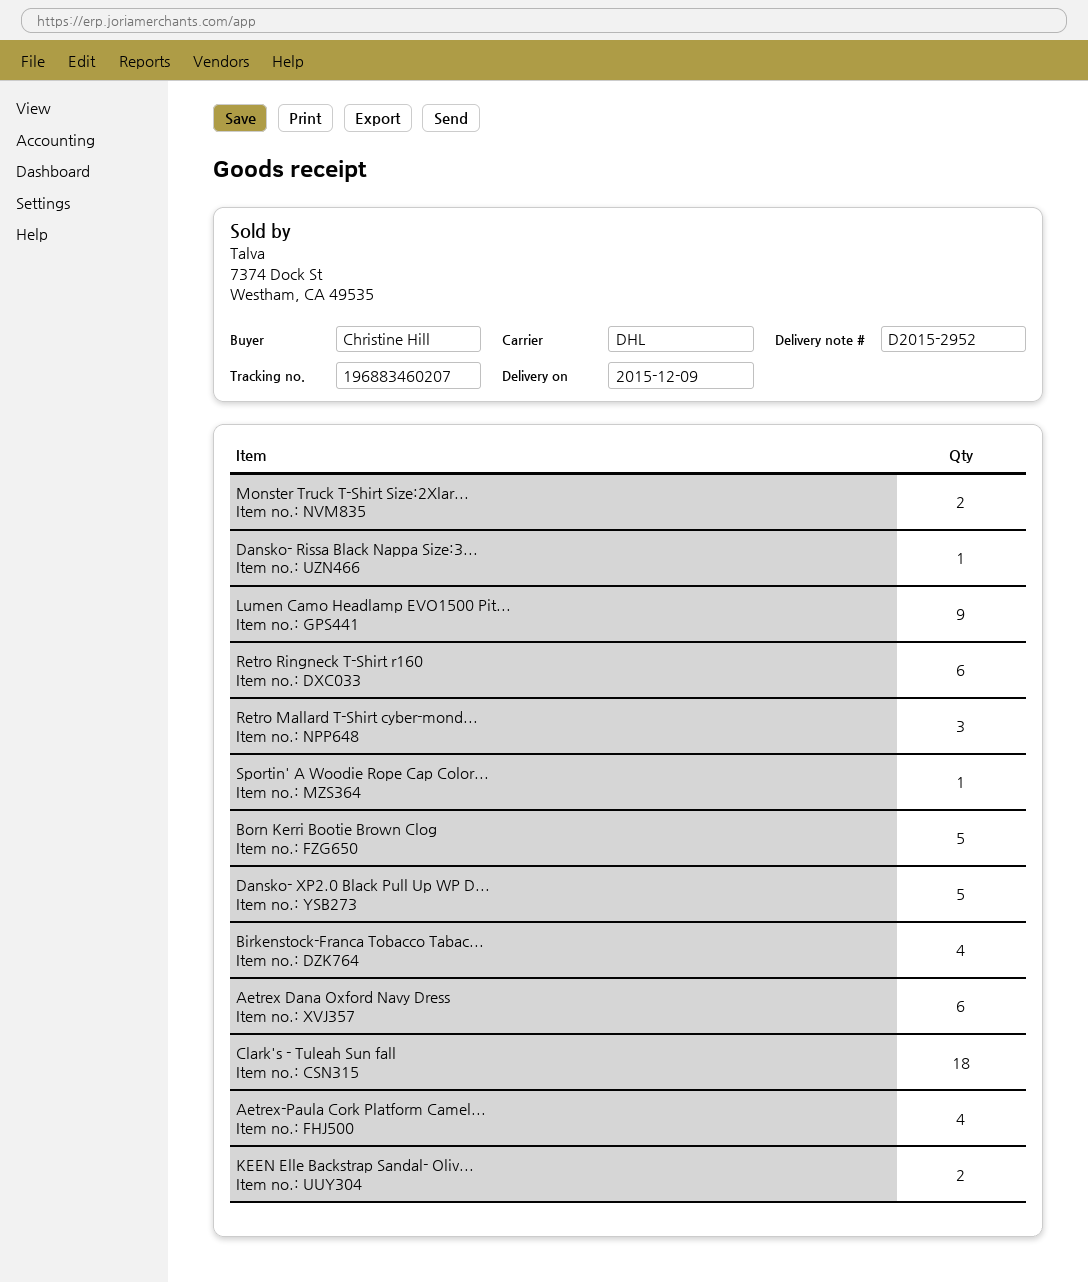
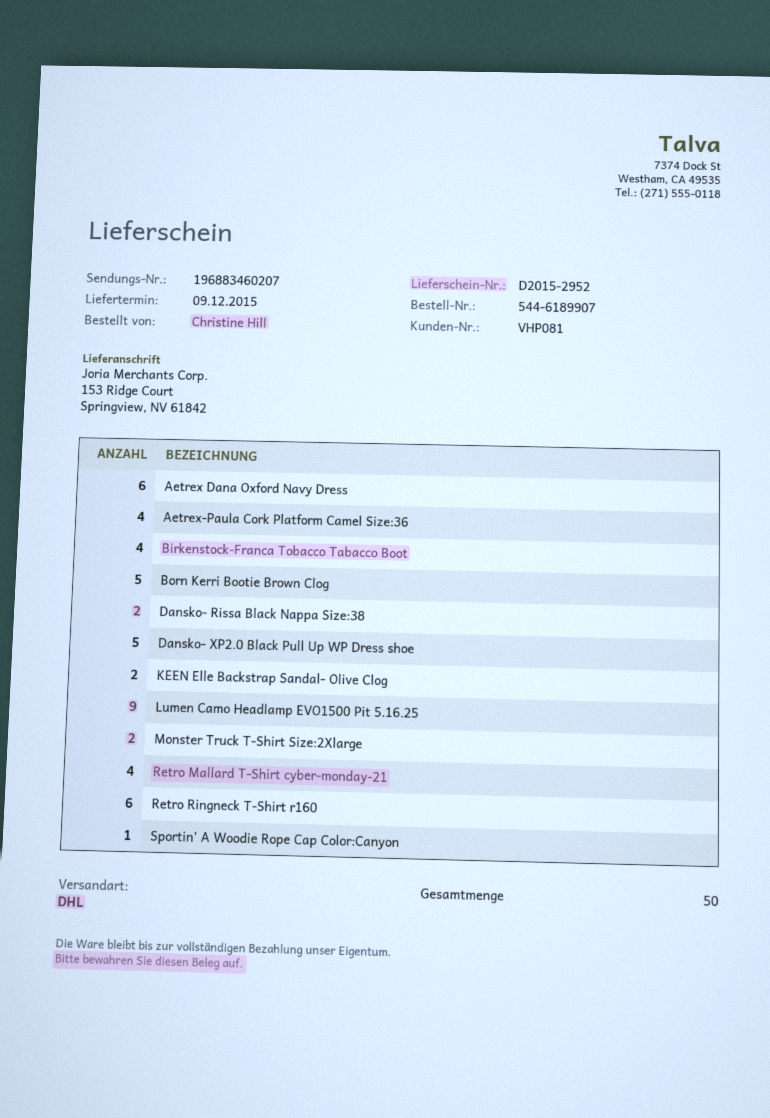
Dansko- Rissa Black Nappa Size:3...: 1 -> 2
Retro Mallard T-Shirt cyber-mond...: 3 -> 4
Clark's - Tuleah Sun fall: 18 -> none

